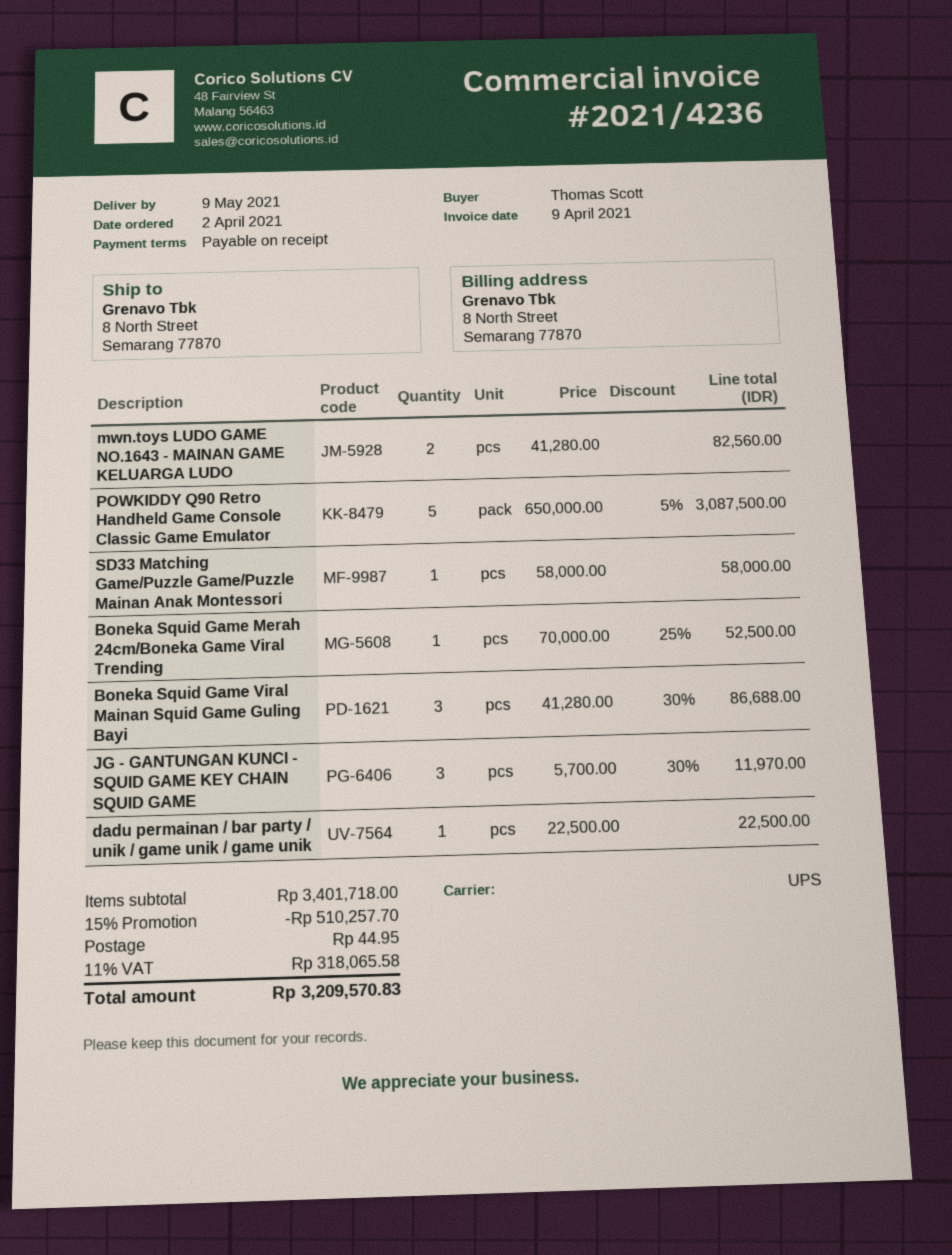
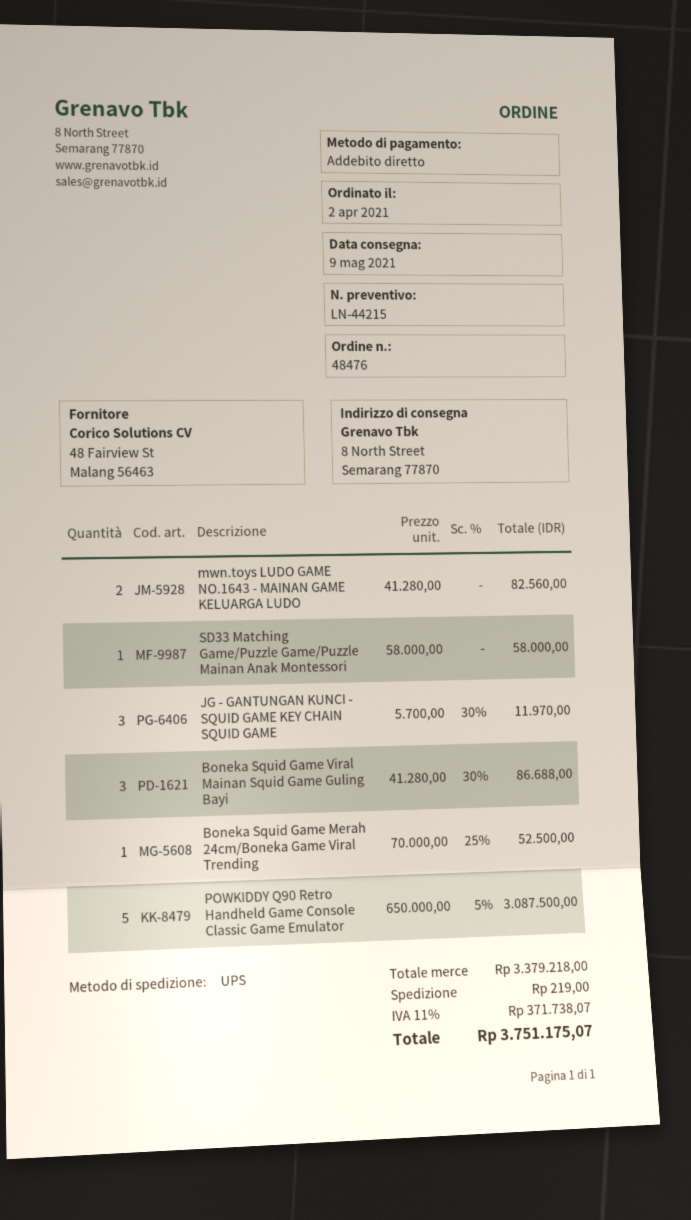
dadu permainan / bar party / unik / game unik / game unik: 1 x 22500.00 = 22500.00 -> none
subtotal: 3401718.00 -> 3379218.00
discount: 15% = 510257.70 -> none
shipping: 44.95 -> 219.00
tax: 11% = 318065.58 -> 11% = 371738.07
total: 3209570.83 -> 3751175.07

